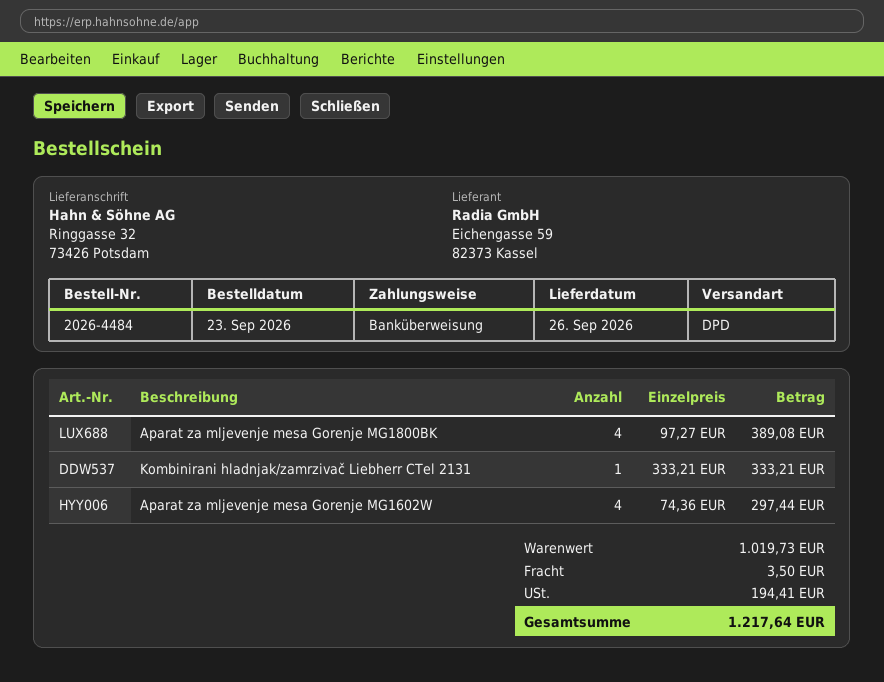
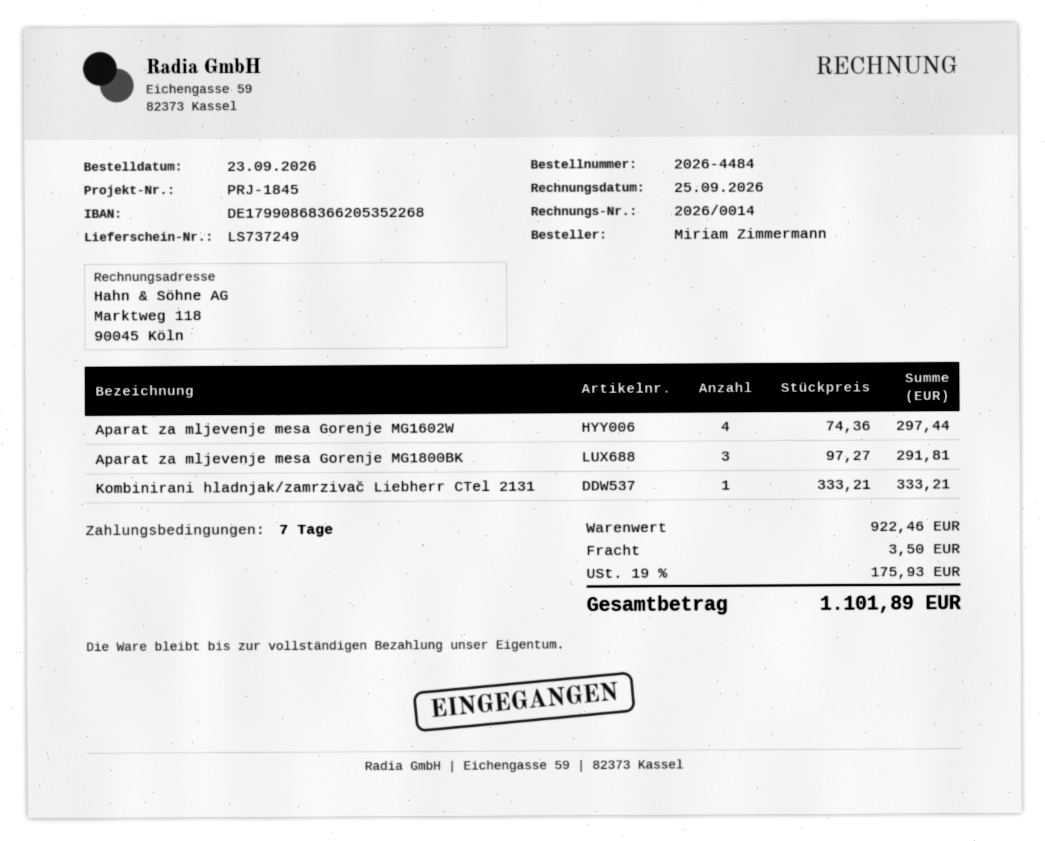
Aparat za mljevenje mesa Gorenje MG1800BK: 4 x 97.27 = 389.08 -> 3 x 97.27 = 291.81
subtotal: 1019.73 -> 922.46
tax: 194.41 -> 175.93
total: 1217.64 -> 1101.89

